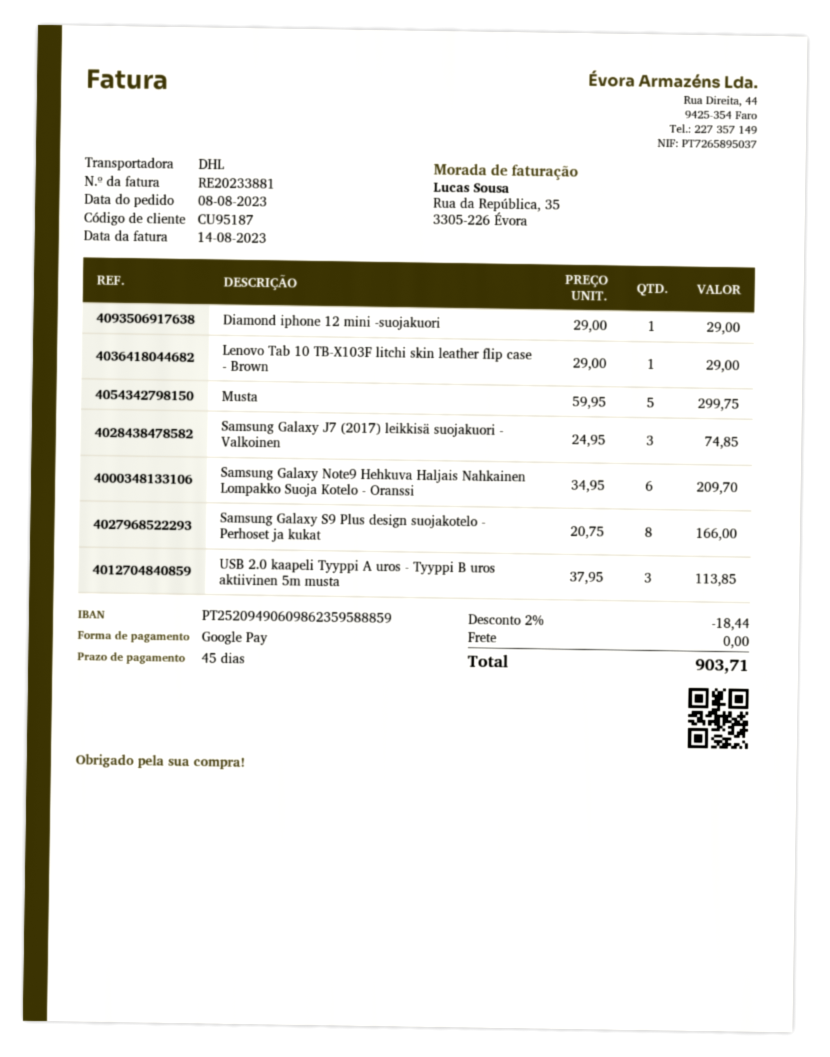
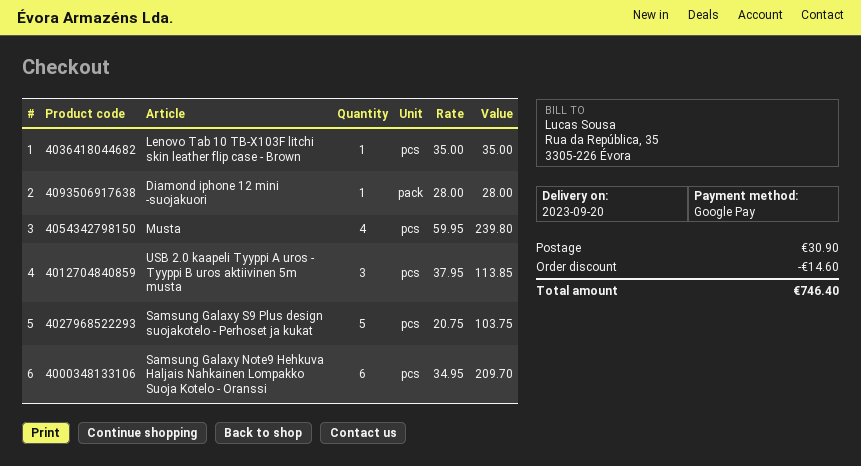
Diamond iphone 12 mini -suojakuori: 1 x 29.00 = 29.00 -> 1 x 28.00 = 28.00
Lenovo Tab 10 TB-X103F litchi skin leather flip case - Brown: 1 x 29.00 = 29.00 -> 1 x 35.00 = 35.00
Musta: 5 x 59.95 = 299.75 -> 4 x 59.95 = 239.80
Samsung Galaxy J7 (2017) leikkisä suojakuori - Valkoinen: 3 x 24.95 = 74.85 -> none
Samsung Galaxy S9 Plus design suojakotelo - Perhoset ja kukat: 8 x 20.75 = 166.00 -> 5 x 20.75 = 103.75
discount: 18.44 -> 14.60
shipping: 0.00 -> 30.90
total: 903.71 -> 746.40

